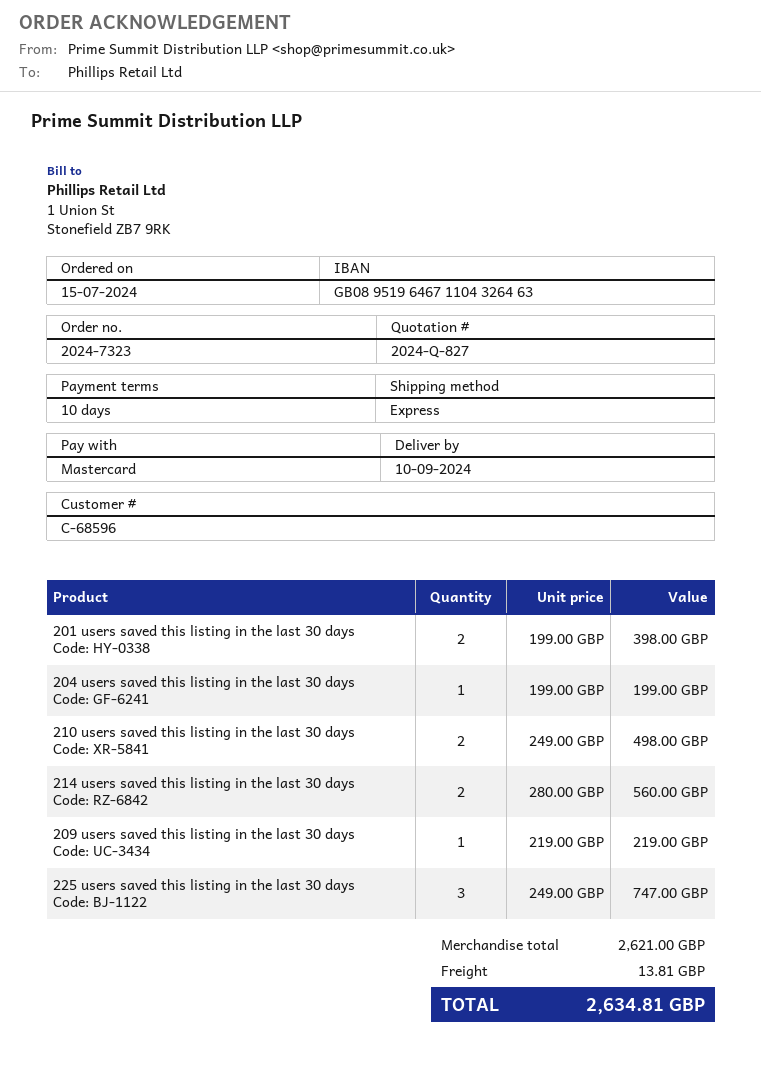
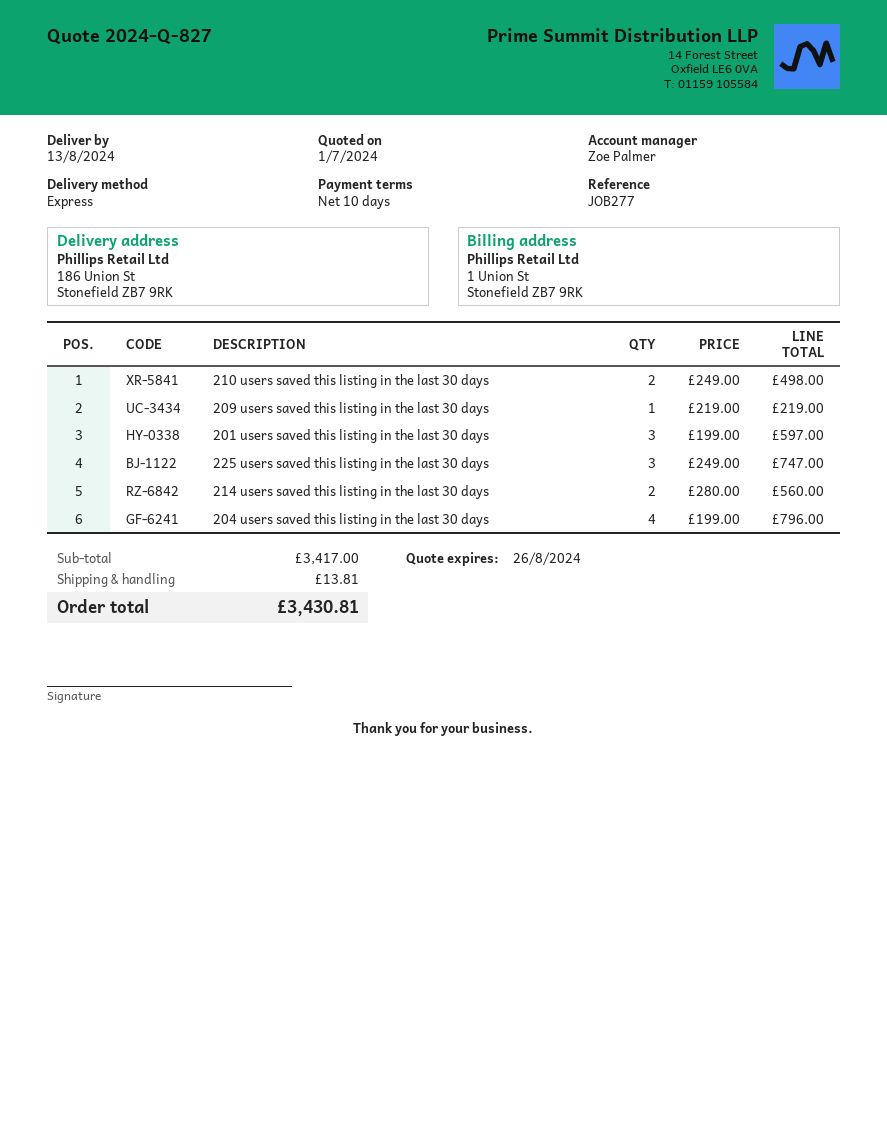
delivery date: 2024-09-10 -> 2024-08-13
201 users saved this listing in the last 30 days: 2 x 199.00 = 398.00 -> 3 x 199.00 = 597.00
204 users saved this listing in the last 30 days: 1 x 199.00 = 199.00 -> 4 x 199.00 = 796.00
subtotal: 2621.00 -> 3417.00
total: 2634.81 -> 3430.81

